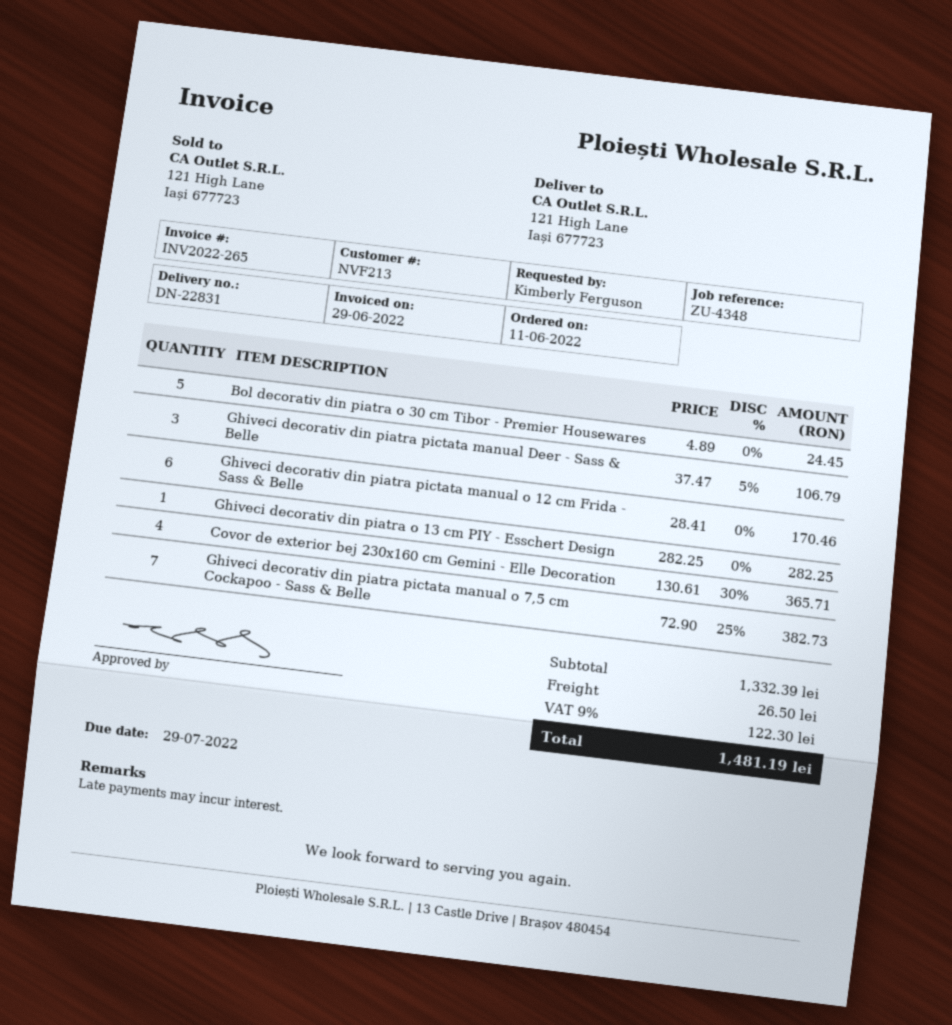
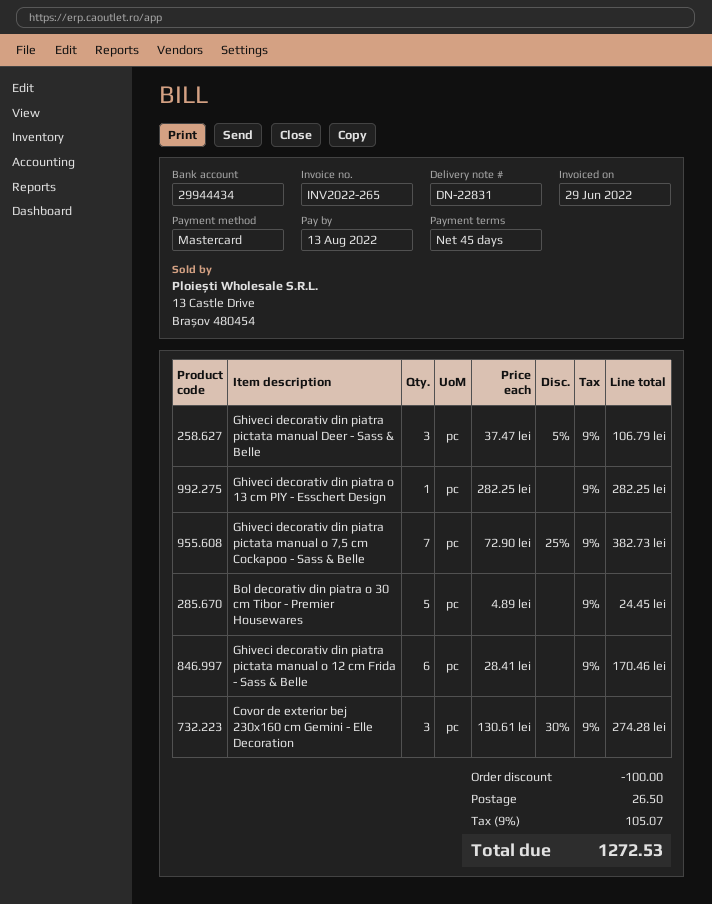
due date: 2022-07-29 -> 2022-08-13
Covor de exterior bej 230x160 cm Gemini - Elle Decoration: 4 x 130.61 - 30% = 365.71 -> 3 x 130.61 - 30% = 274.28
discount: none -> 100.00
tax: 9% = 122.30 -> 9% = 105.07
total: 1481.19 -> 1272.53

